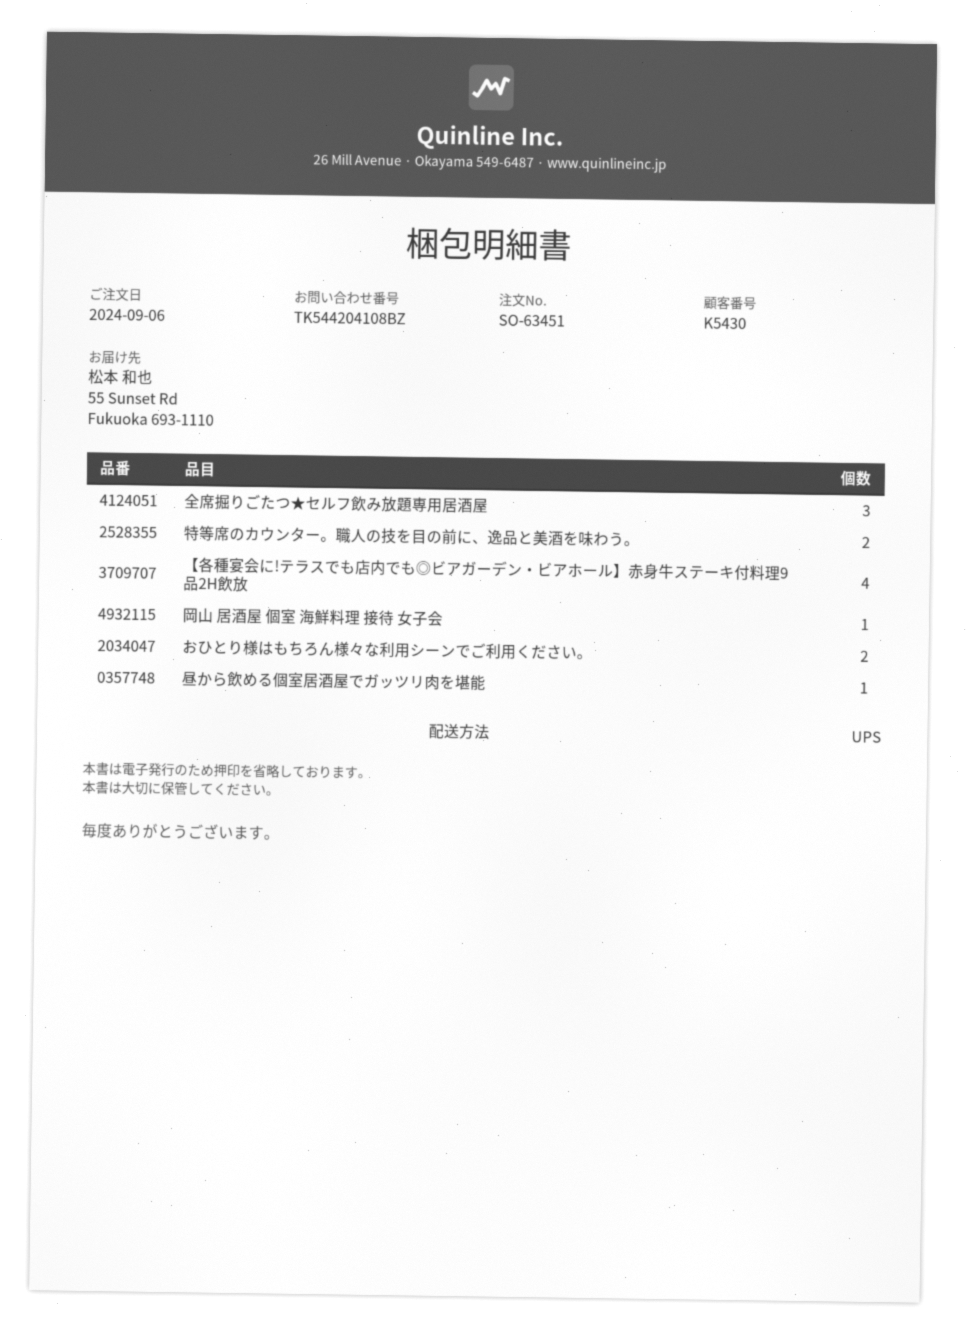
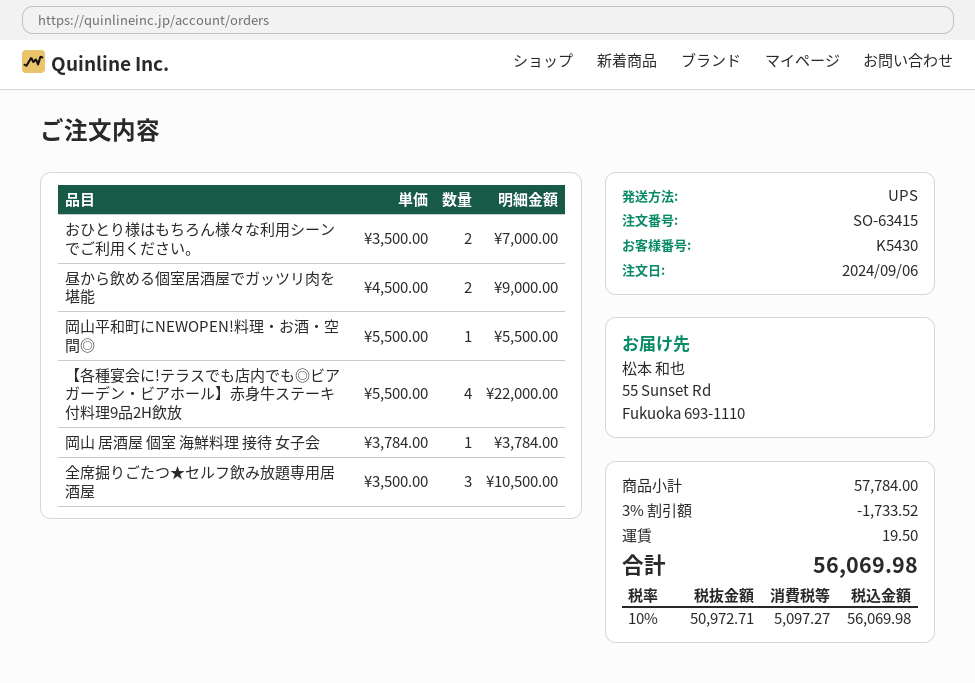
order number: SO-63451 -> SO-63415
特等席のカウンター。職人の技を目の前に、逸品と美酒を味わう。: 2 -> none
昼から飲める個室居酒屋でガッツリ肉を堪能: 1 -> 2
岡山平和町にNEWOPEN!料理・お酒・空間◎: none -> 1

